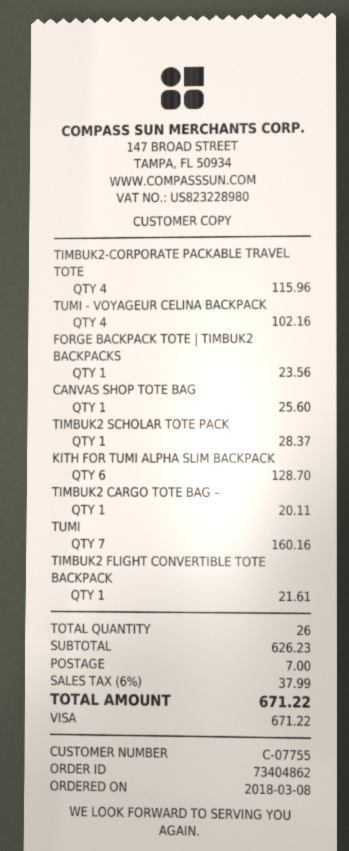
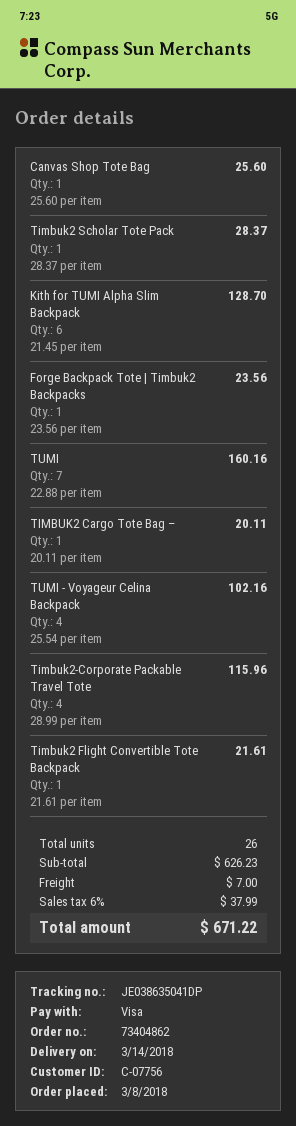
customer number: C-07755 -> C-07756

